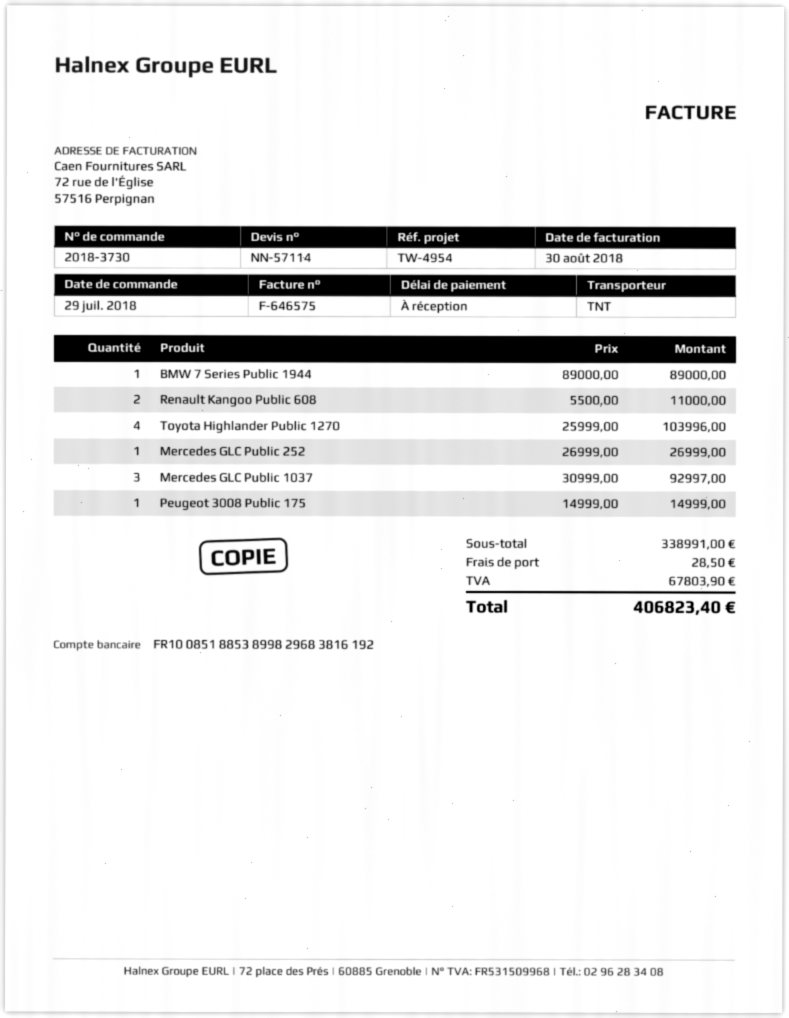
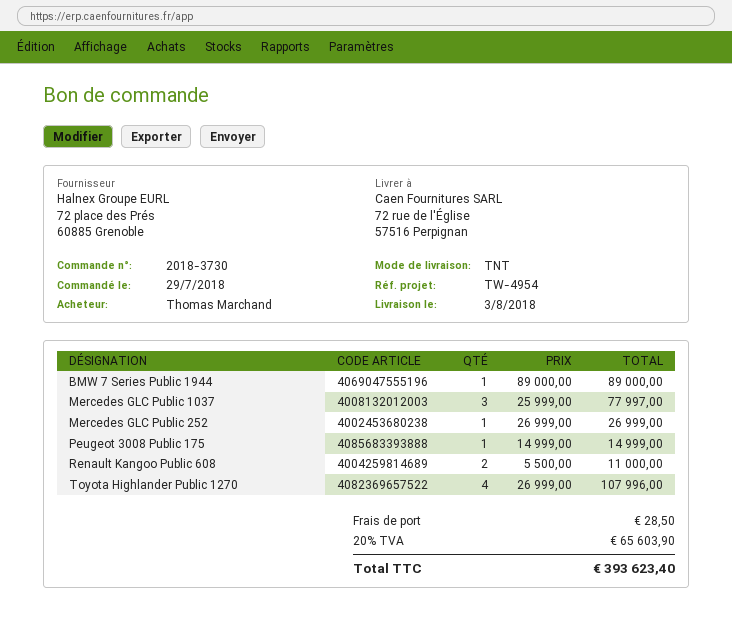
Toyota Highlander Public 1270: 4 x 25999.00 = 103996.00 -> 4 x 26999.00 = 107996.00
Mercedes GLC Public 1037: 3 x 30999.00 = 92997.00 -> 3 x 25999.00 = 77997.00
tax: 67803.90 -> 65603.90
total: 406823.40 -> 393623.40

